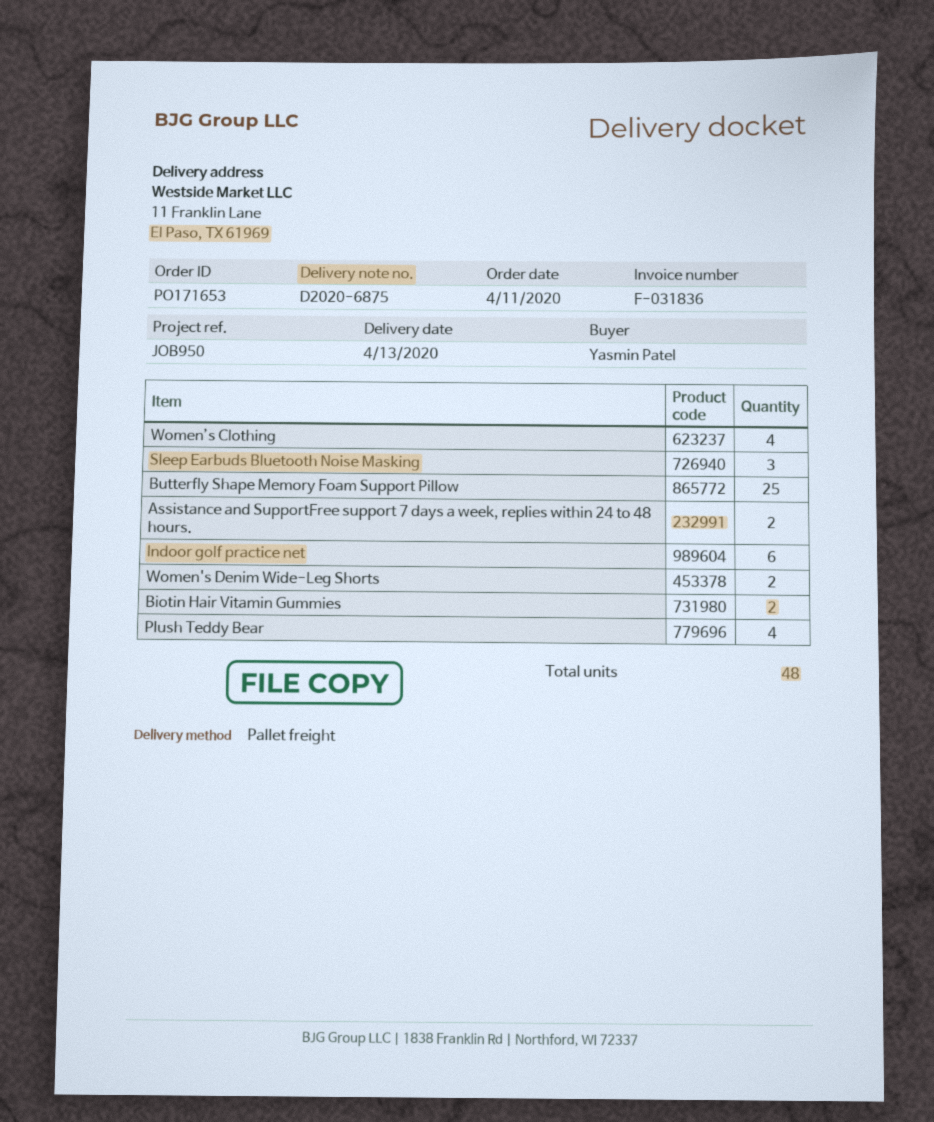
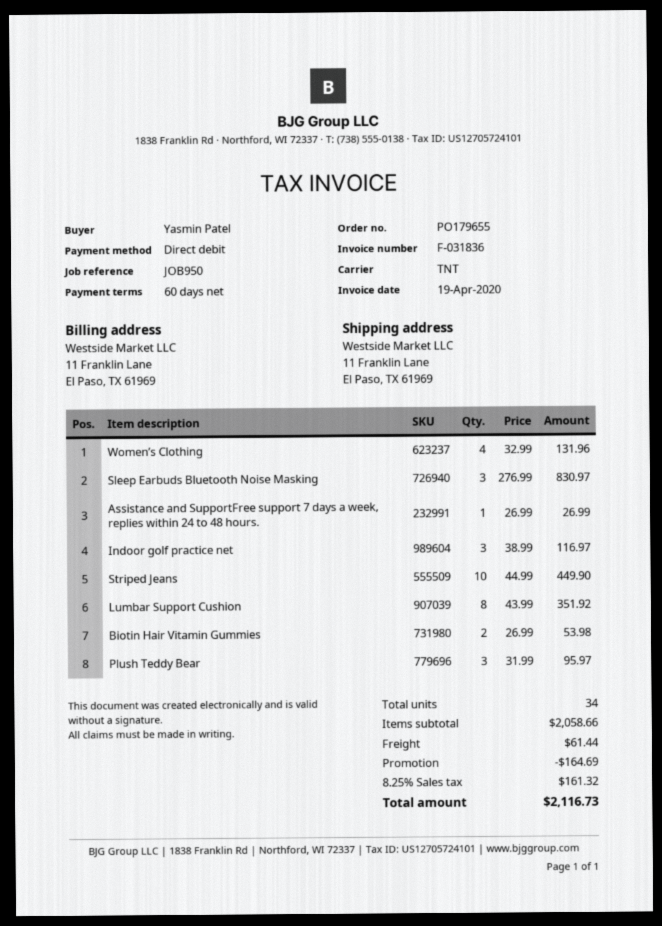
order number: PO171653 -> PO179655
shipping method: pallet freight -> TNT
Butterfly Shape Memory Foam Support Pillow: 25 -> none
Assistance and SupportFree support 7 days a week, replies within 24 to 48 hours.: 2 -> 1
Indoor golf practice net: 6 -> 3
Women's Denim Wide-Leg Shorts: 2 -> none
Plush Teddy Bear: 4 -> 3
Striped Jeans: none -> 10
Lumbar Support Cushion: none -> 8
total quantity: 48 -> 34

